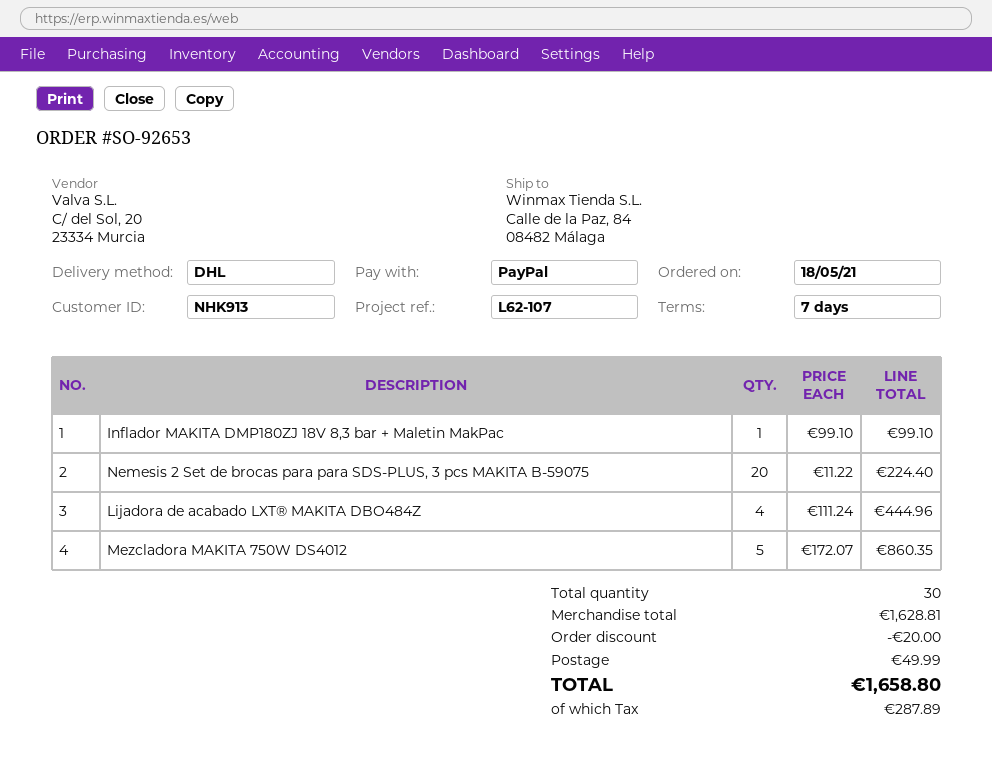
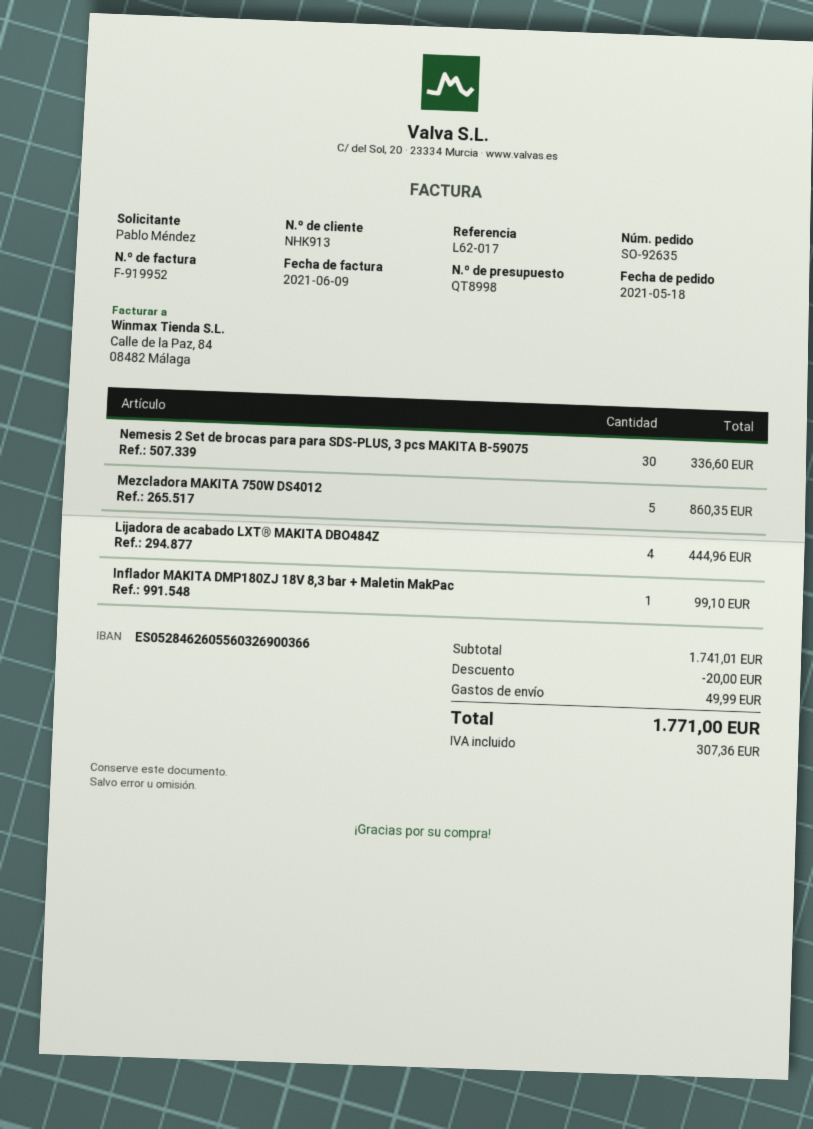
order number: SO-92653 -> SO-92635
reference: L62-107 -> L62-017
Nemesis 2 Set de brocas para para SDS-PLUS, 3 pcs MAKITA B-59075: 20 for 224.40 -> 30 for 336.60
subtotal: 1628.81 -> 1741.01
tax: 287.89 -> 307.36
total: 1658.80 -> 1771.00

